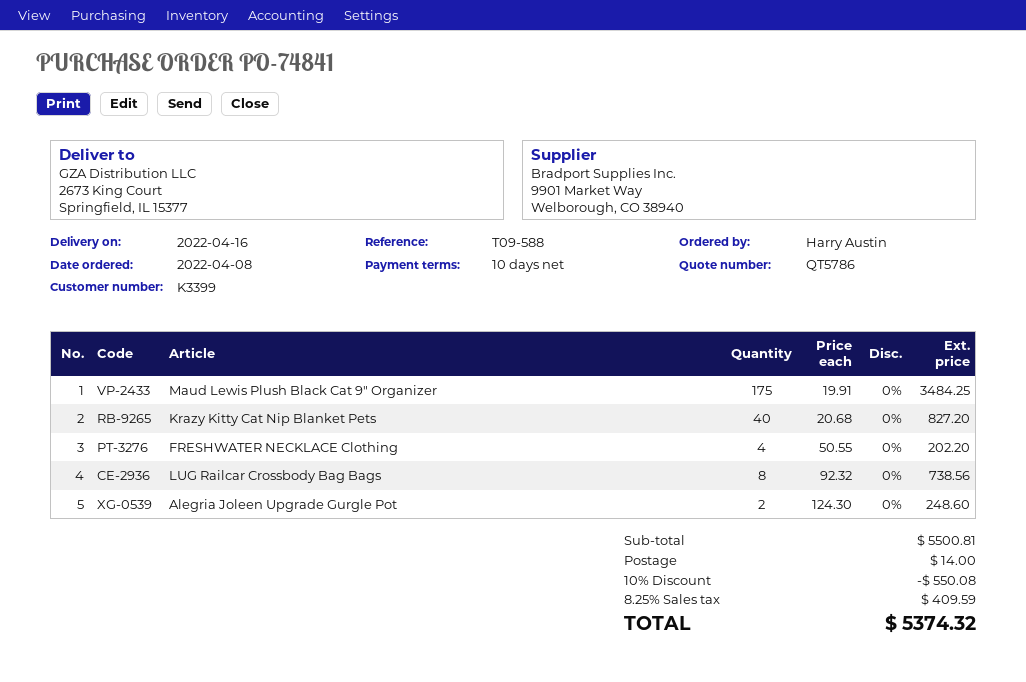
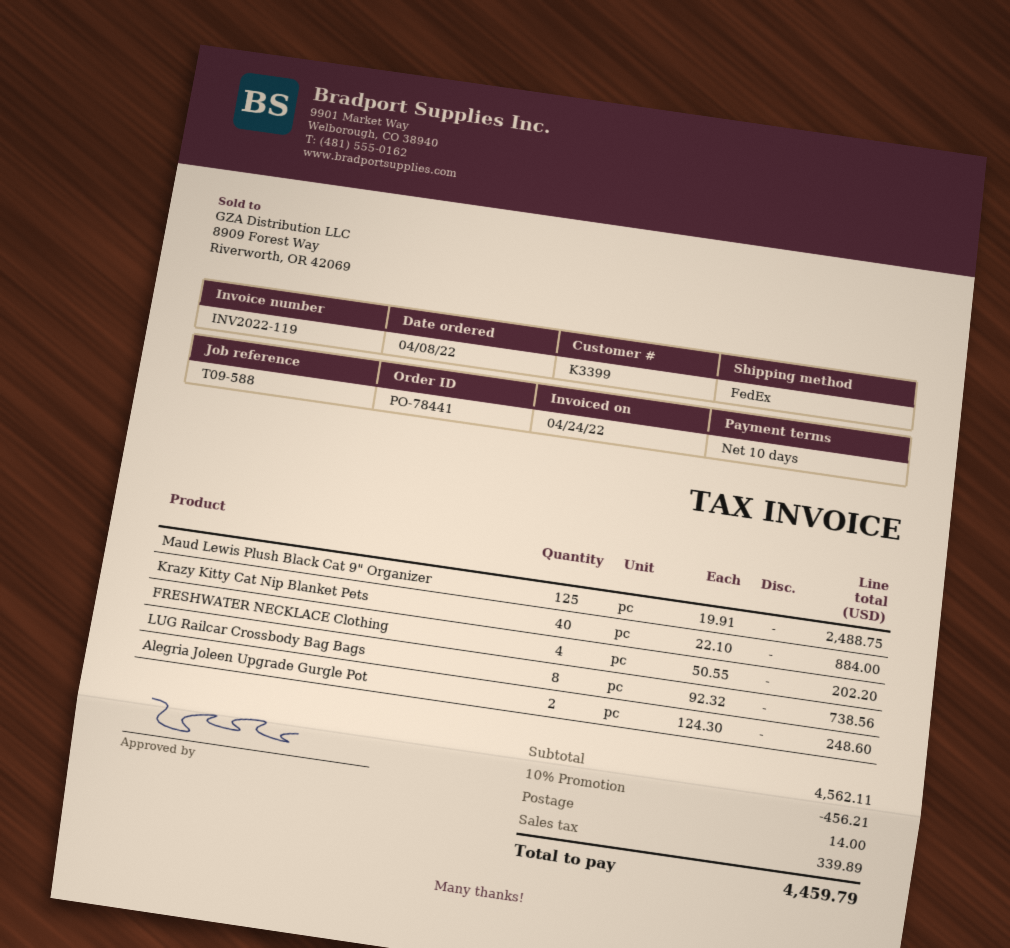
order number: PO-74841 -> PO-78441
Maud Lewis Plush Black Cat 9" Organizer: 175 x 19.91 = 3484.25 -> 125 x 19.91 = 2488.75
Krazy Kitty Cat Nip Blanket Pets: 40 x 20.68 = 827.20 -> 40 x 22.10 = 884.00
subtotal: 5500.81 -> 4562.11
discount: 10% = 550.08 -> 10% = 456.21
tax: 409.59 -> 339.89
total: 5374.32 -> 4459.79

